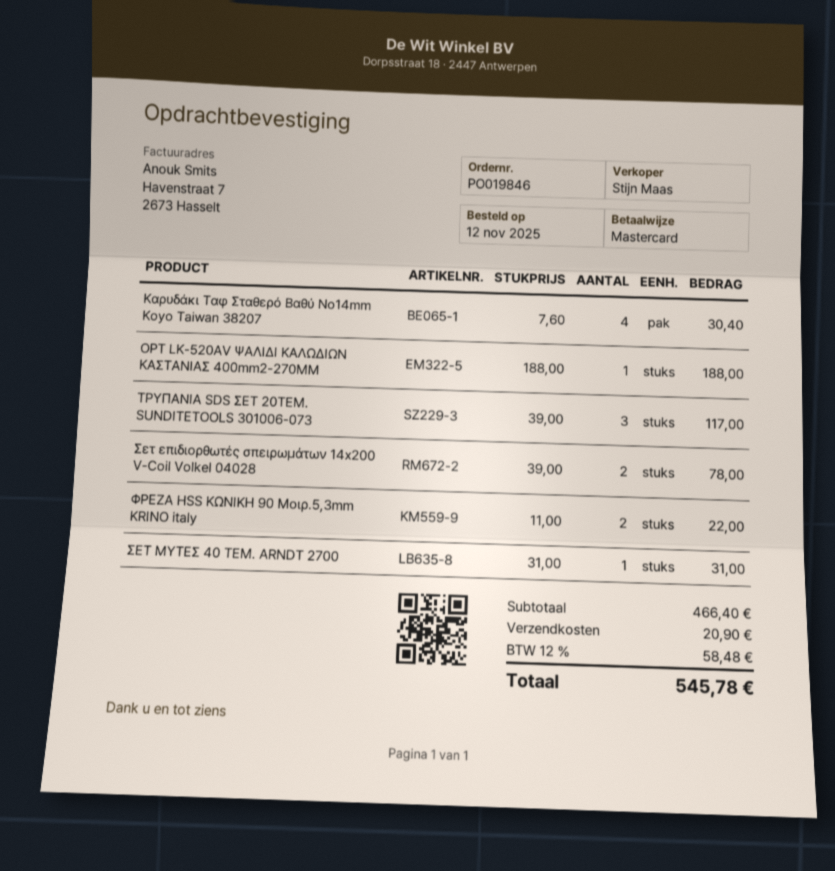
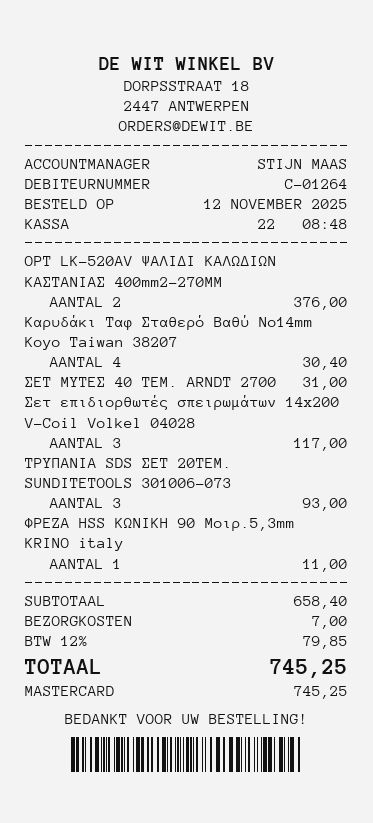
OPT LK-520AV ΨΑΛΙΔΙ ΚΑΛΩΔΙΩΝ ΚΑΣΤΑΝΙΑΣ 400mm2-270ΜΜ: 1 for 188.00 -> 2 for 376.00
ΤΡΥΠΑΝΙΑ SDS ΣΕΤ 20TEM. SUNDITETOOLS 301006-073: 3 for 117.00 -> 3 for 93.00
Σετ επιδιορθωτές σπειρωμάτων 14x200 V-Coil Volkel 04028: 2 for 78.00 -> 3 for 117.00
ΦΡΕΖΑ HSS ΚΩΝΙΚΗ 90 Μοιρ.5,3mm KRINO italy: 2 for 22.00 -> 1 for 11.00
subtotal: 466.40 -> 658.40
shipping: 20.90 -> 7.00
tax: 12% = 58.48 -> 12% = 79.85
total: 545.78 -> 745.25

